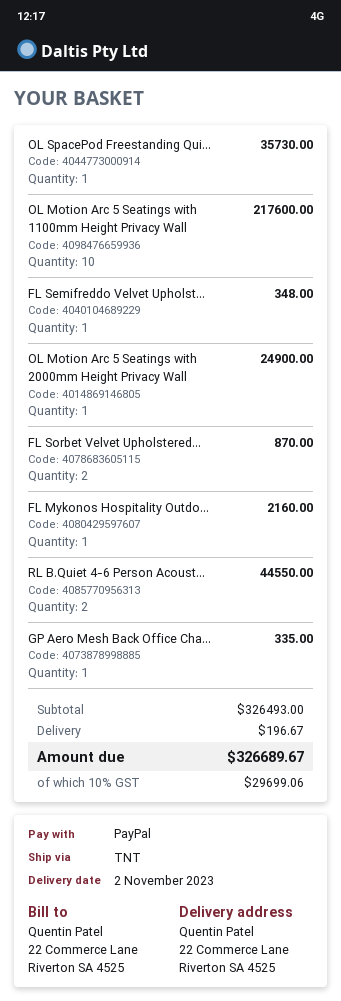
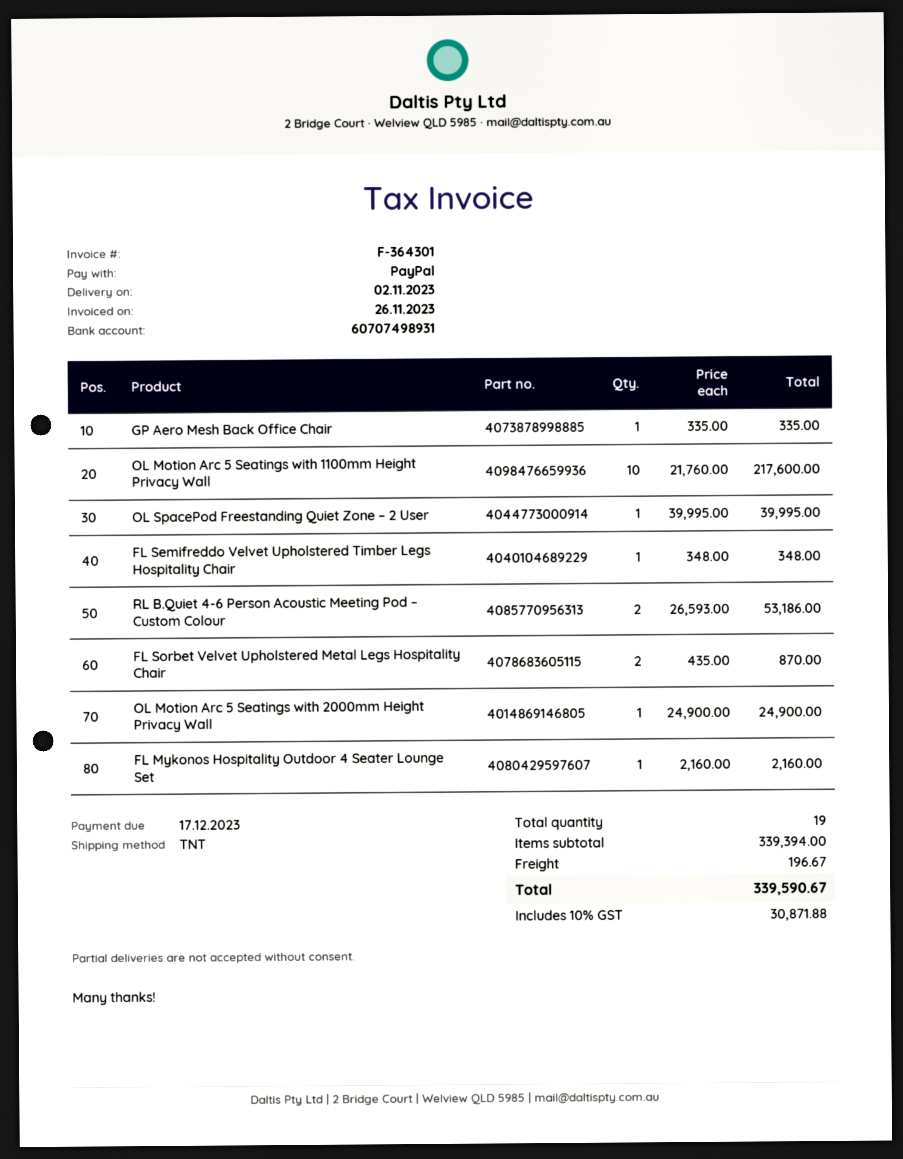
OL SpacePod Freestanding Qui...: 1 for 35730.00 -> 1 for 39995.00
RL B.Quiet 4-6 Person Acoust...: 2 for 44550.00 -> 2 for 53186.00
subtotal: 326493.00 -> 339394.00
tax: 10% = 29699.06 -> 10% = 30871.88
total: 326689.67 -> 339590.67

